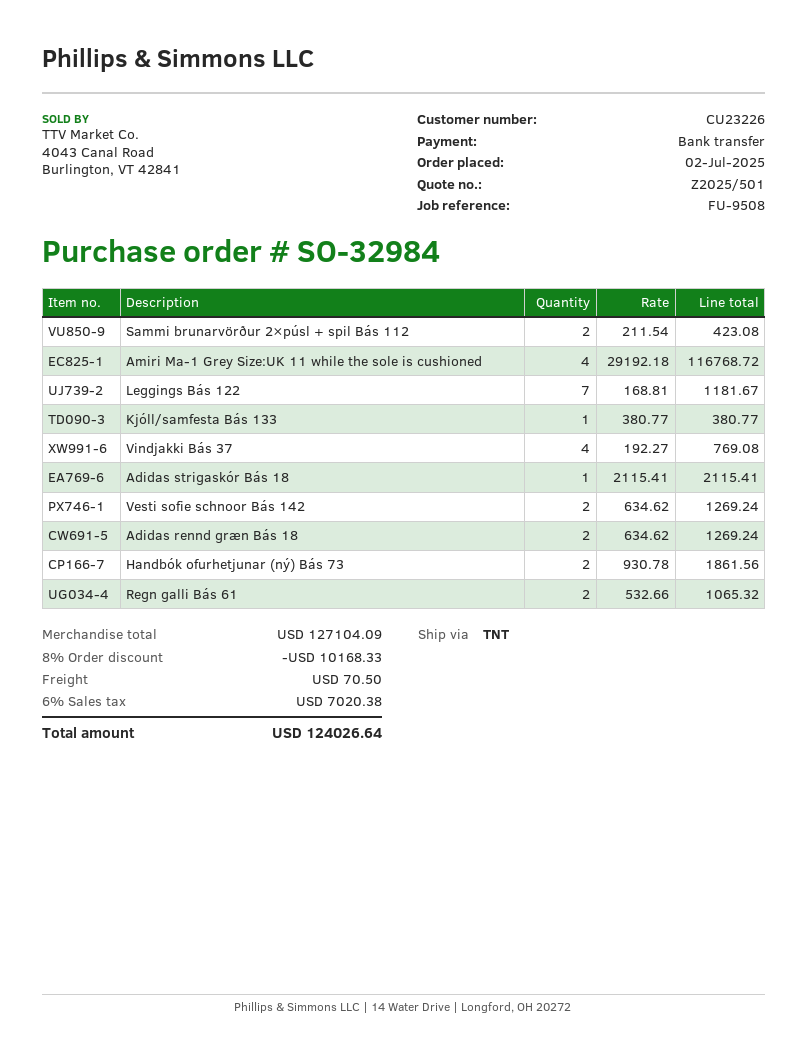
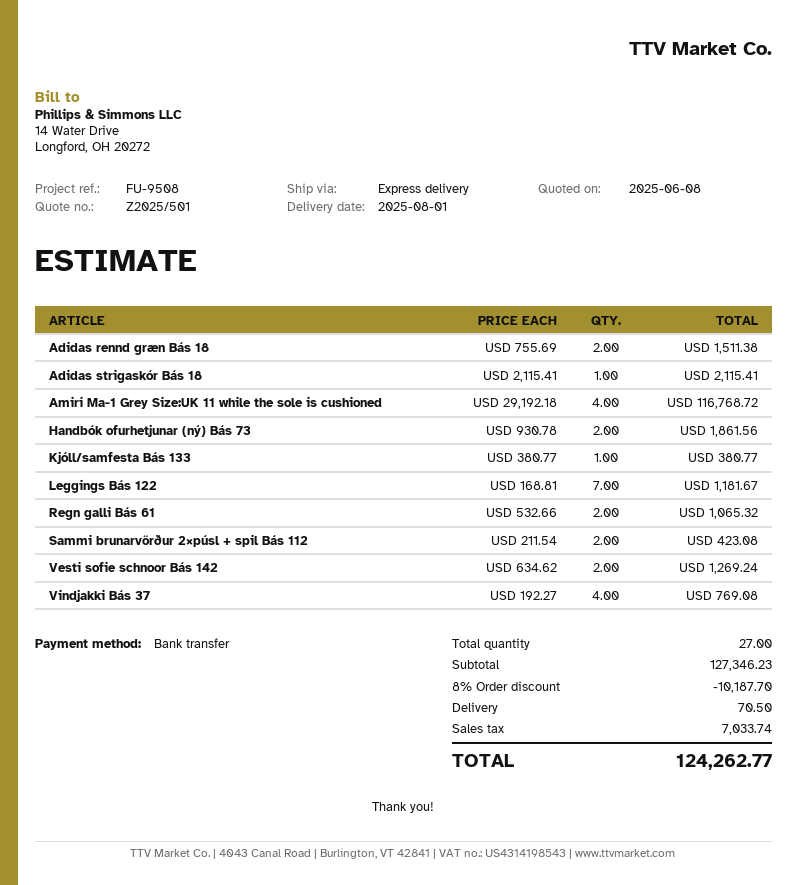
shipping method: TNT -> express
Adidas rennd græn Bás 18: 2 x 634.62 = 1269.24 -> 2 x 755.69 = 1511.38
subtotal: 127104.09 -> 127346.23
discount: 8% = 10168.33 -> 8% = 10187.70
tax: 7020.38 -> 7033.74
total: 124026.64 -> 124262.77

